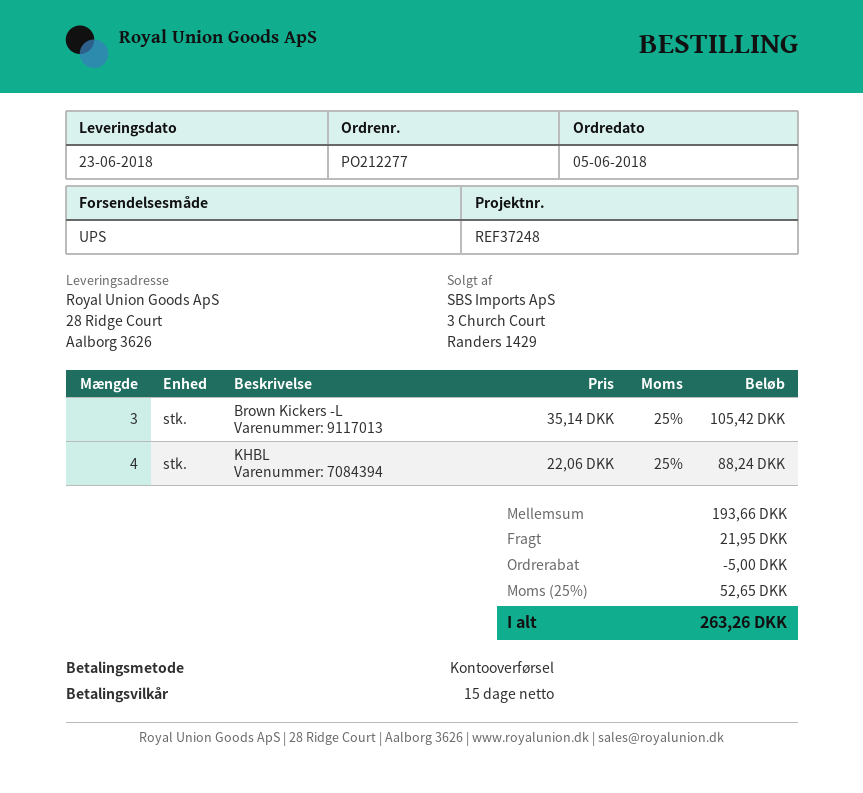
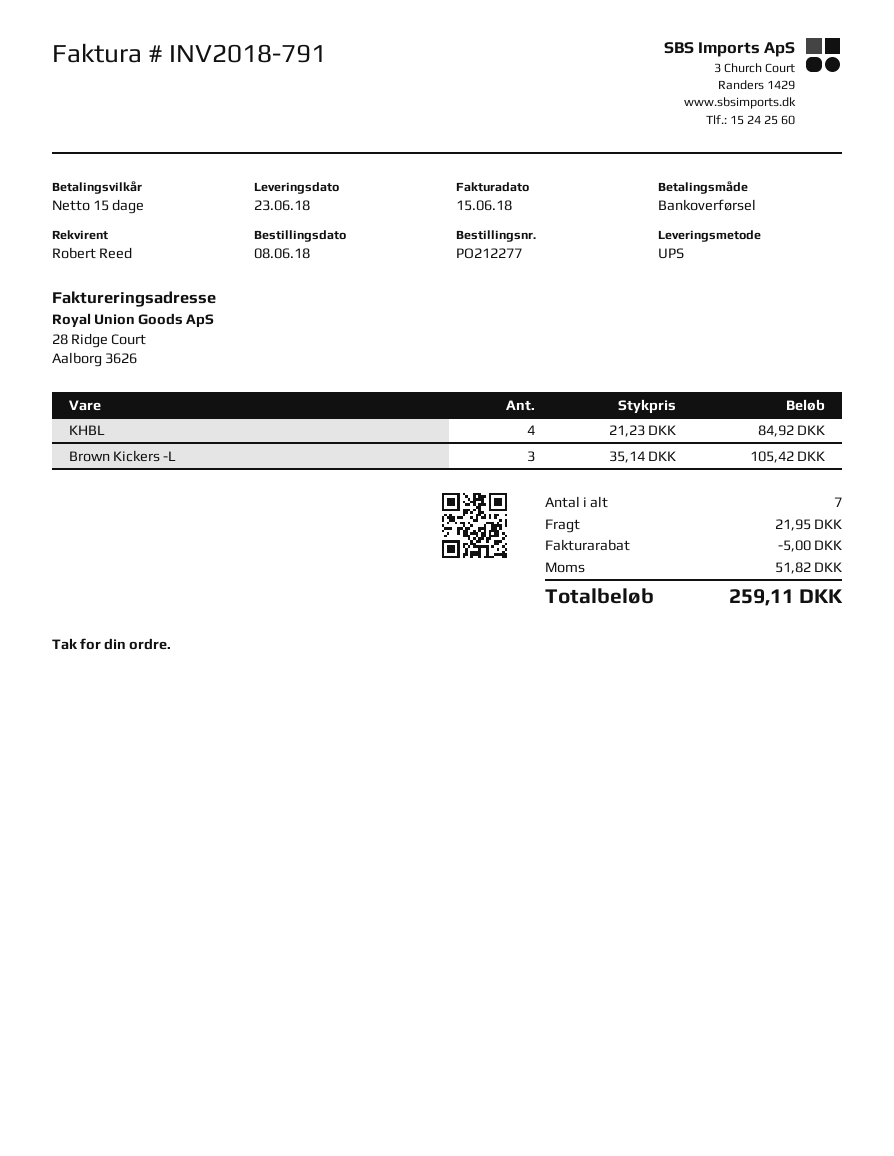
order date: 2018-06-05 -> 2018-06-08
KHBL: 4 x 22.06 = 88.24 -> 4 x 21.23 = 84.92
tax: 52.65 -> 51.82
total: 263.26 -> 259.11

